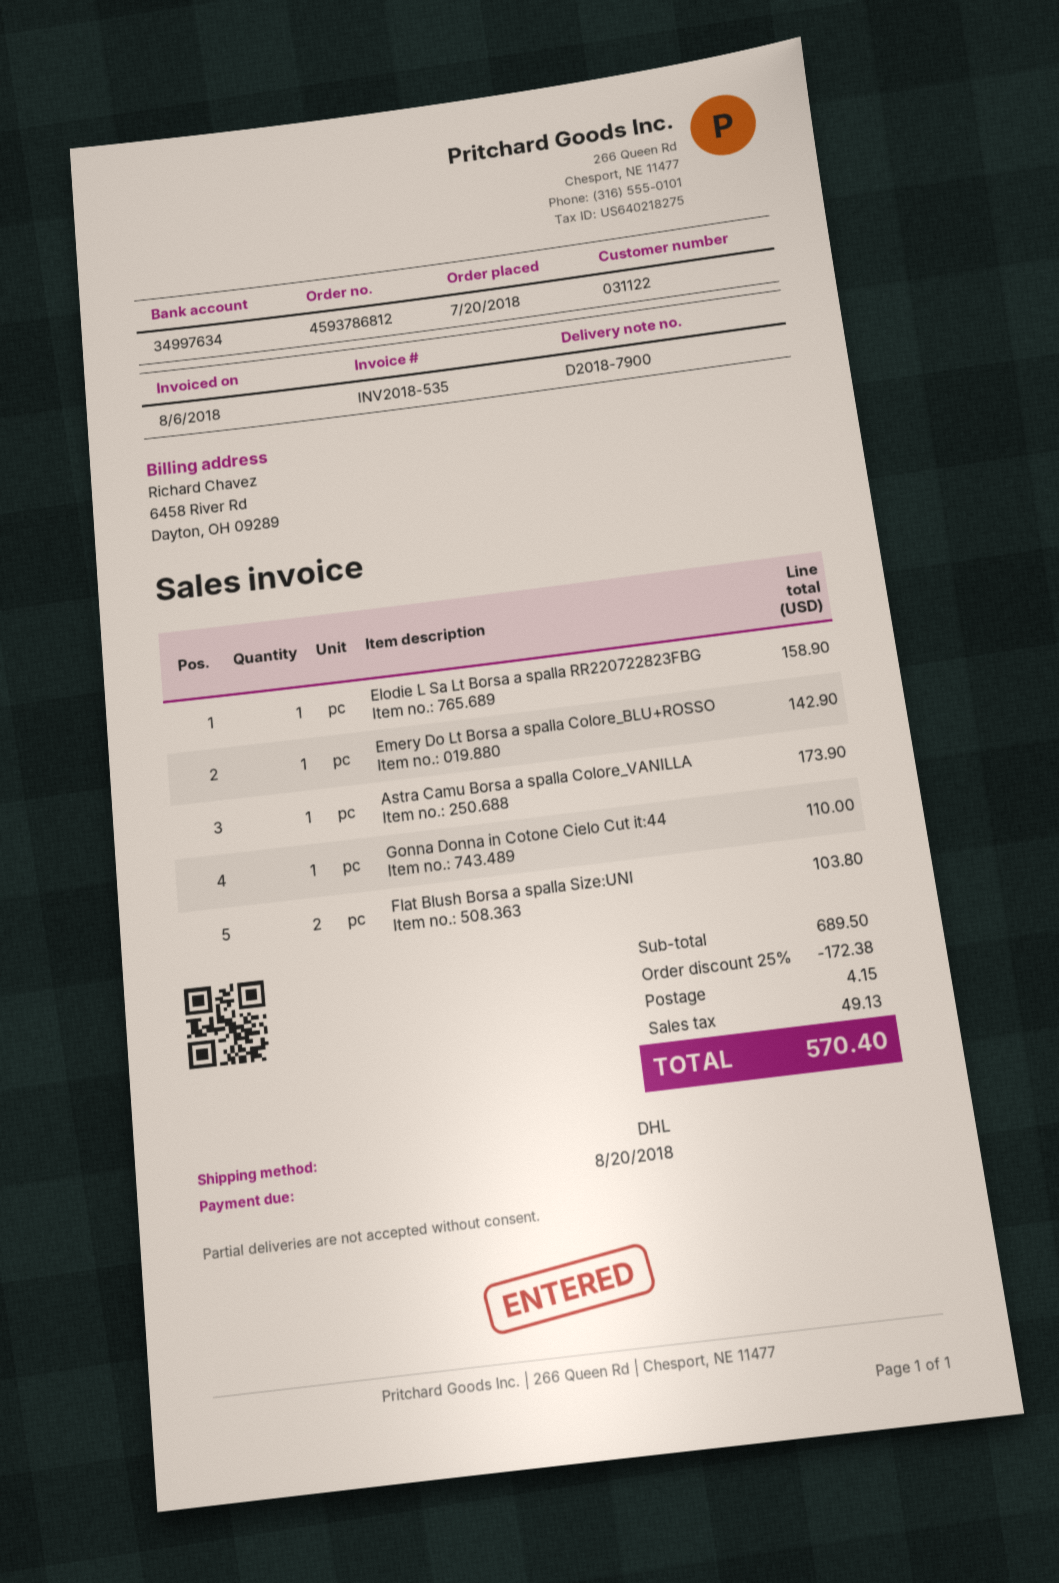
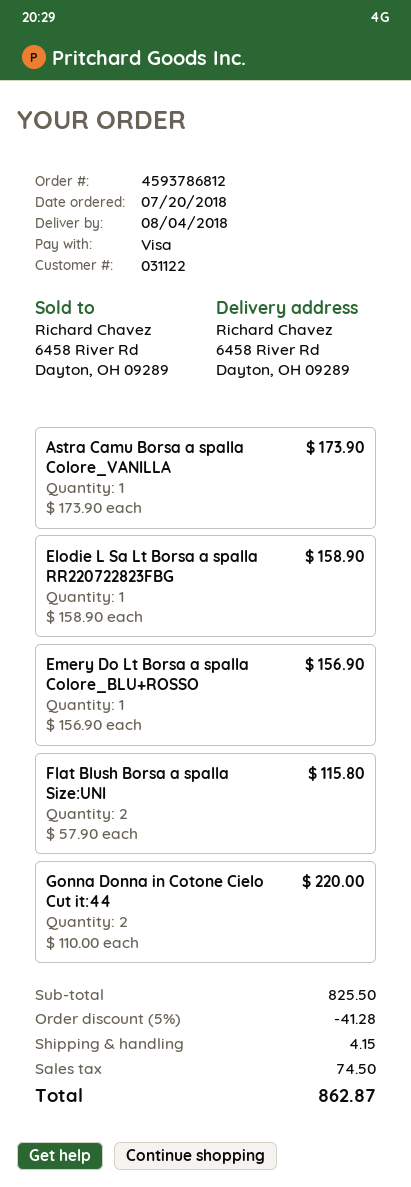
Emery Do Lt Borsa a spalla Colore_BLU+ROSSO: 1 for 142.90 -> 1 for 156.90
Gonna Donna in Cotone Cielo Cut it:44: 1 for 110.00 -> 2 for 220.00
Flat Blush Borsa a spalla Size:UNI: 2 for 103.80 -> 2 for 115.80
subtotal: 689.50 -> 825.50
discount: 25% = 172.38 -> 5% = 41.28
tax: 49.13 -> 74.50
total: 570.40 -> 862.87

